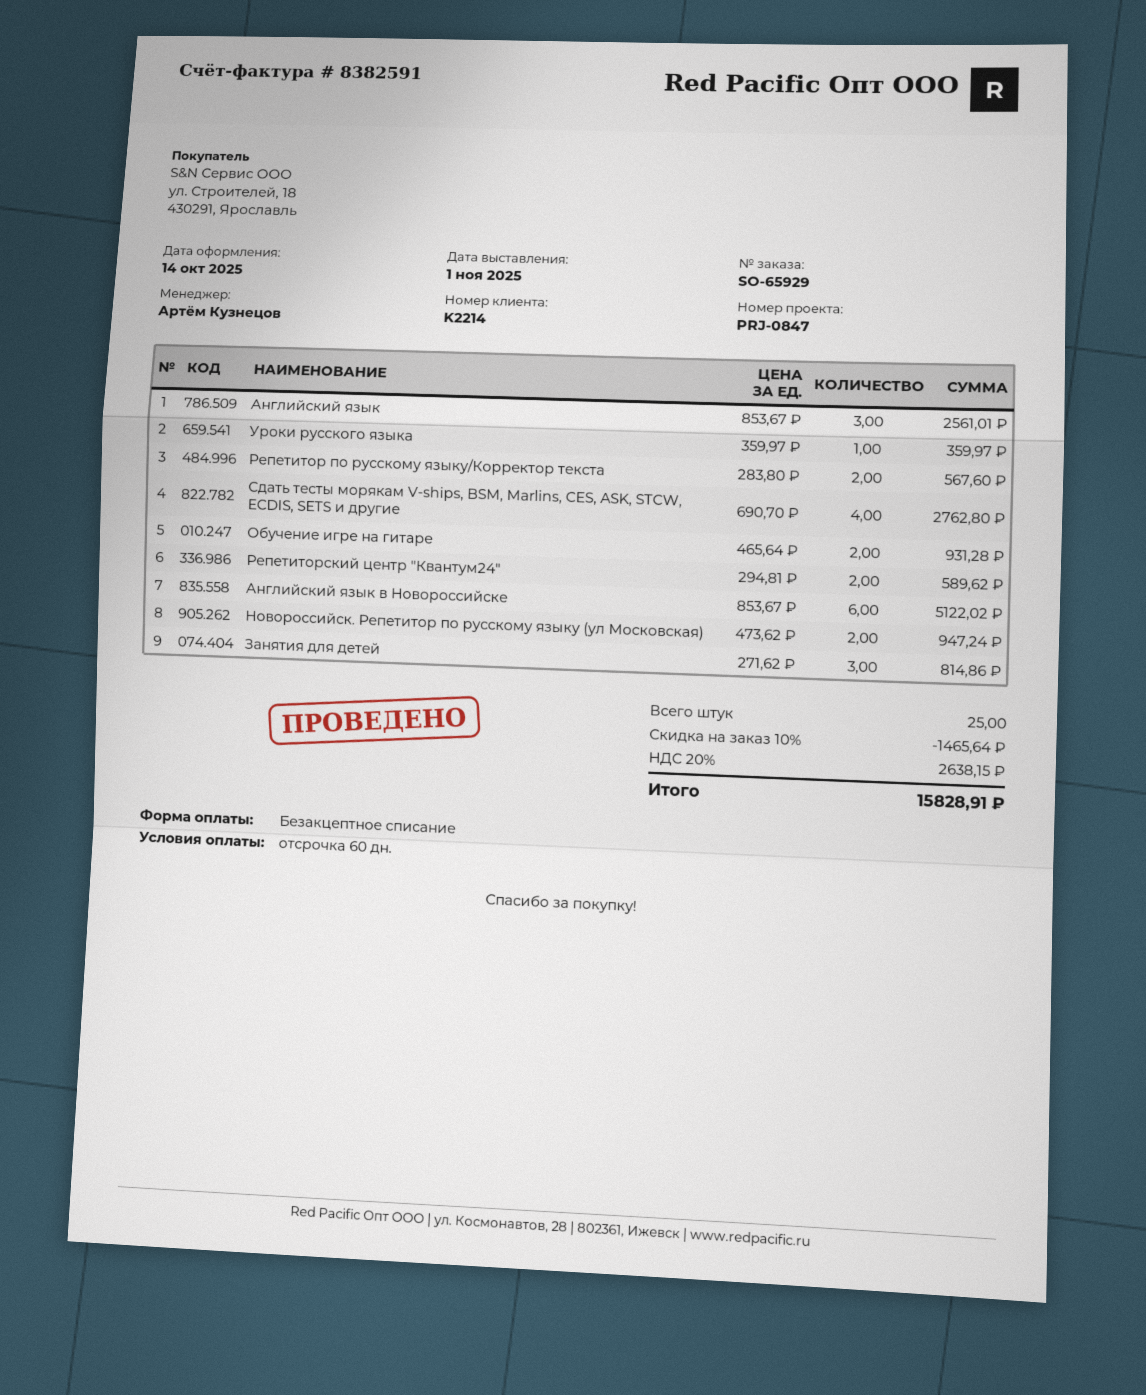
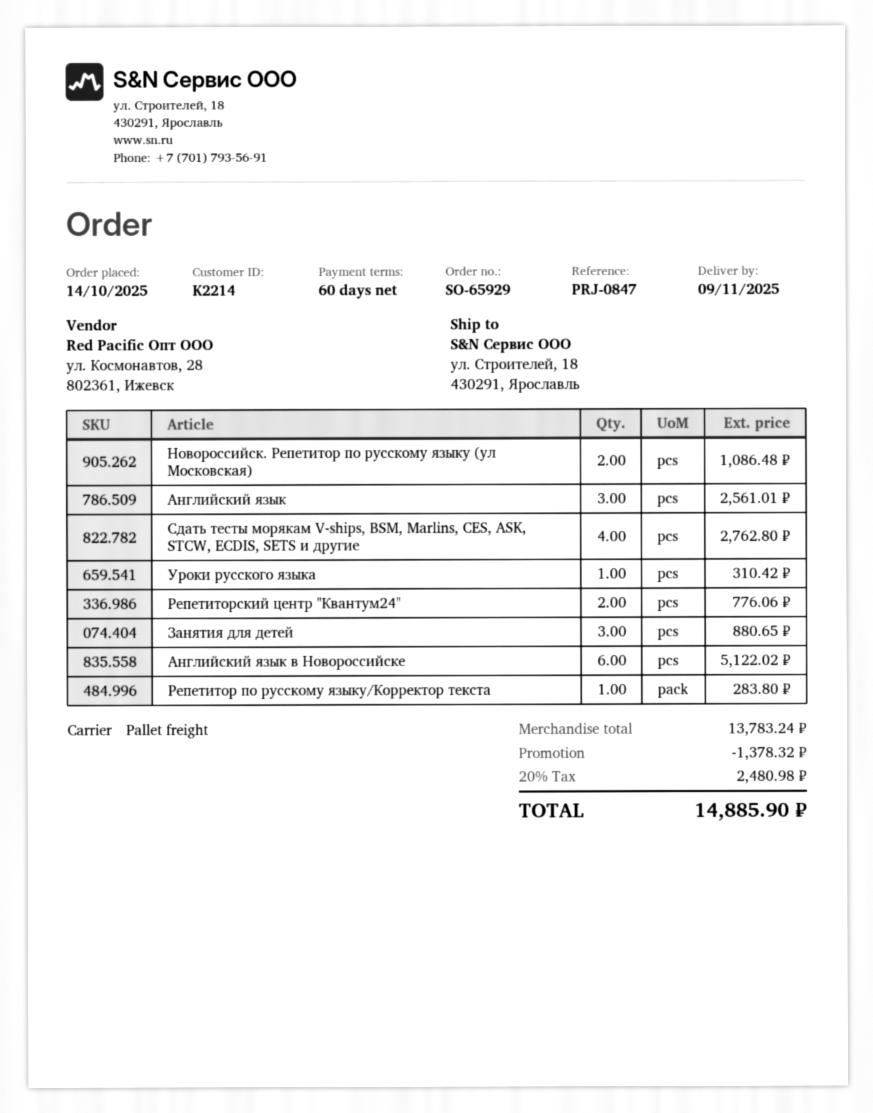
Уроки русского языка: 1 for 359.97 -> 1 for 310.42
Репетитор по русскому языку/Корректор текста: 2 for 567.60 -> 1 for 283.80
Обучение игре на гитаре: 2 for 931.28 -> none
Репетиторский центр "Квантум24": 2 for 589.62 -> 2 for 776.06
Новороссийск. Репетитор по русскому языку (ул Московская): 2 for 947.24 -> 2 for 1086.48
Занятия для детей: 3 for 814.86 -> 3 for 880.65
discount: 1465.64 -> 1378.32
tax: 20% = 2638.15 -> 20% = 2480.98
total: 15828.91 -> 14885.90

